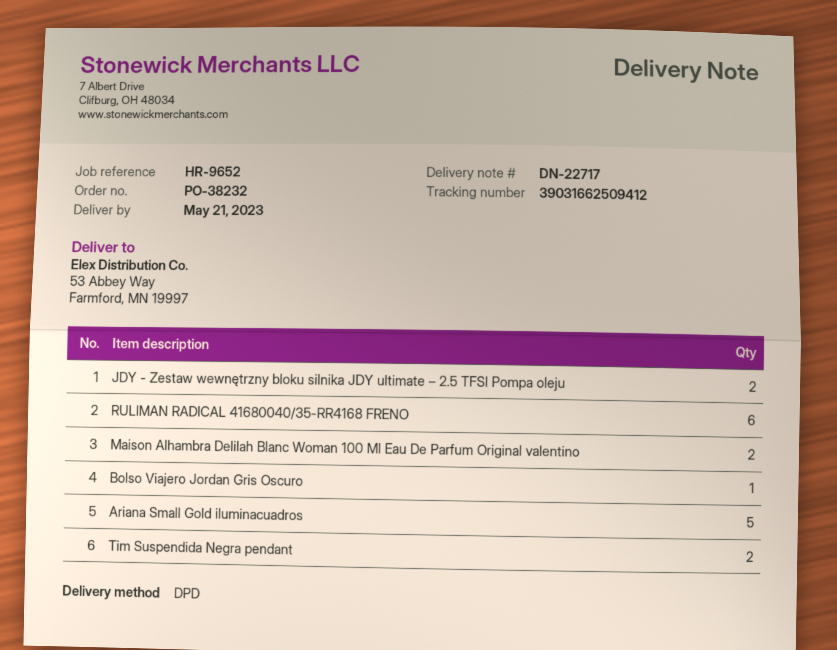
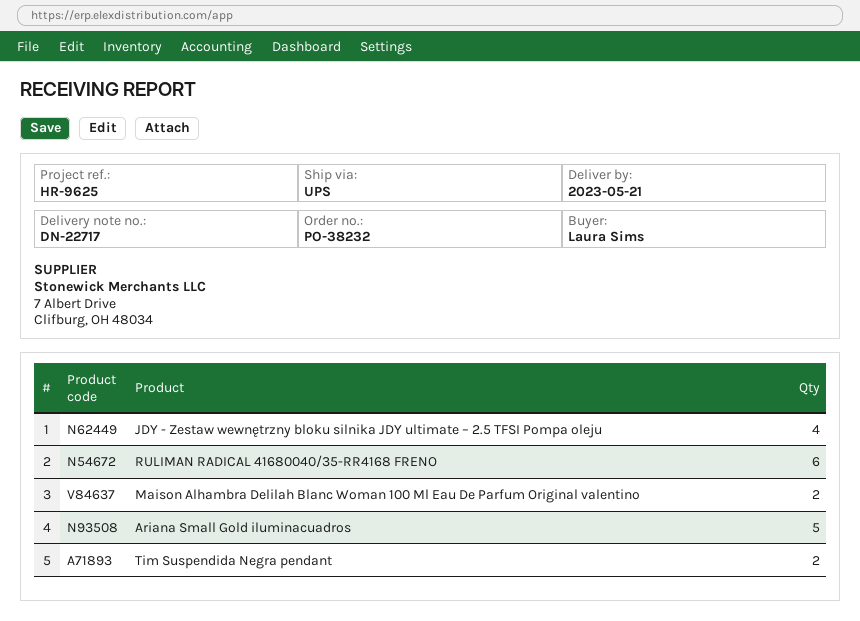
reference: HR-9652 -> HR-9625
shipping method: DPD -> UPS
JDY - Zestaw wewnętrzny bloku silnika JDY ultimate – 2.5 TFSI Pompa oleju: 2 -> 4
Bolso Viajero Jordan Gris Oscuro: 1 -> none

